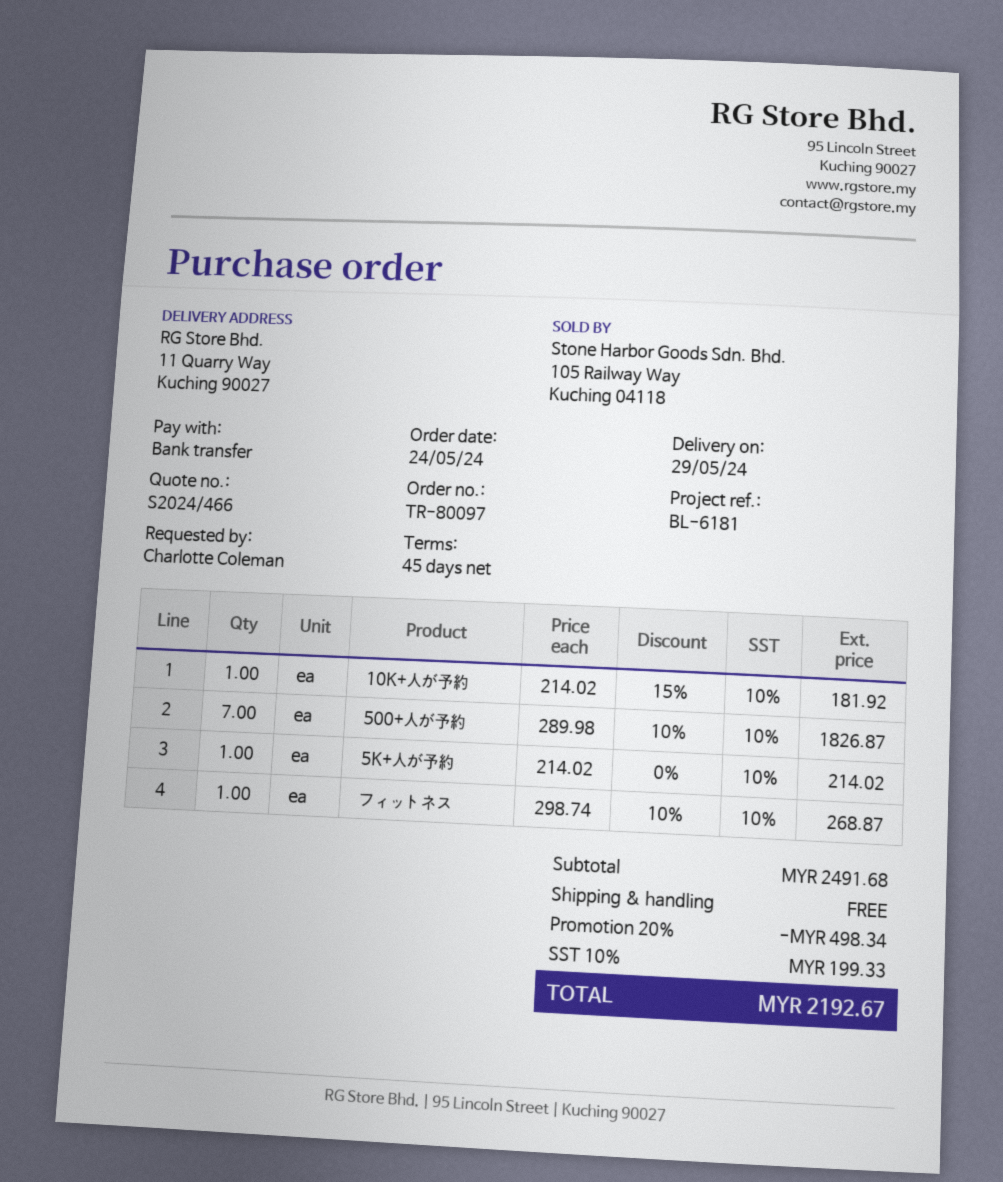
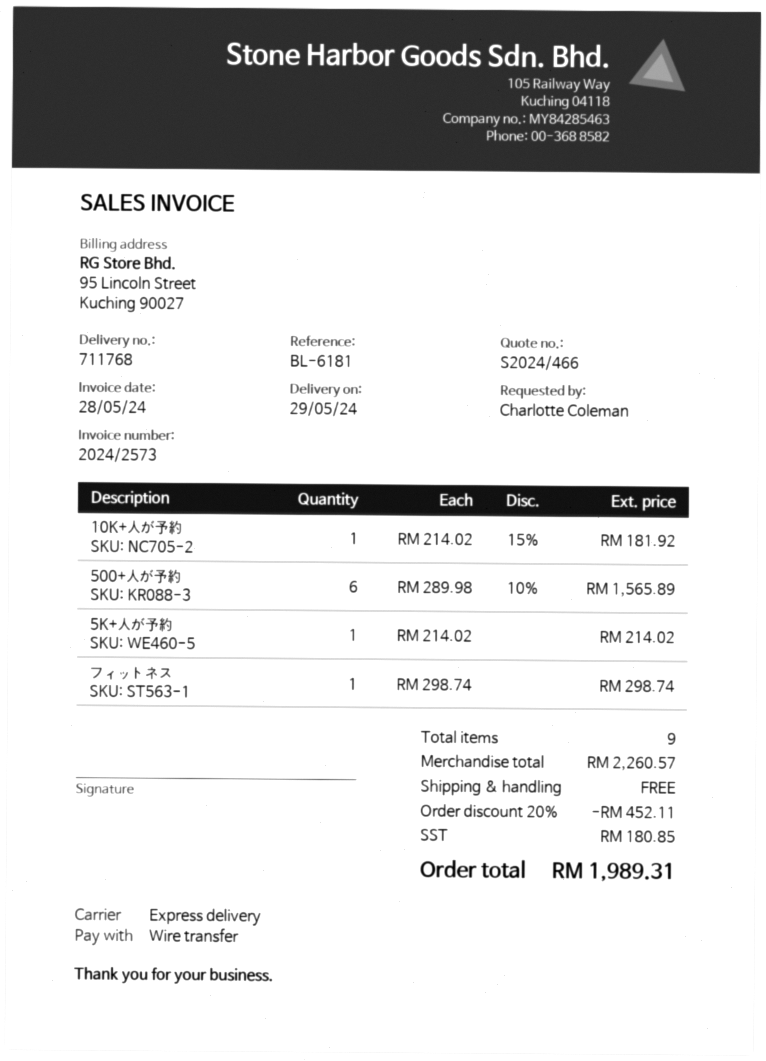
500+人が予約: 7 x 289.98 - 10% = 1826.87 -> 6 x 289.98 - 10% = 1565.89
フィットネス: 1 x 298.74 - 10% = 268.87 -> 1 x 298.74 = 298.74
subtotal: 2491.68 -> 2260.57
discount: 20% = 498.34 -> 20% = 452.11
tax: 199.33 -> 180.85
total: 2192.67 -> 1989.31

